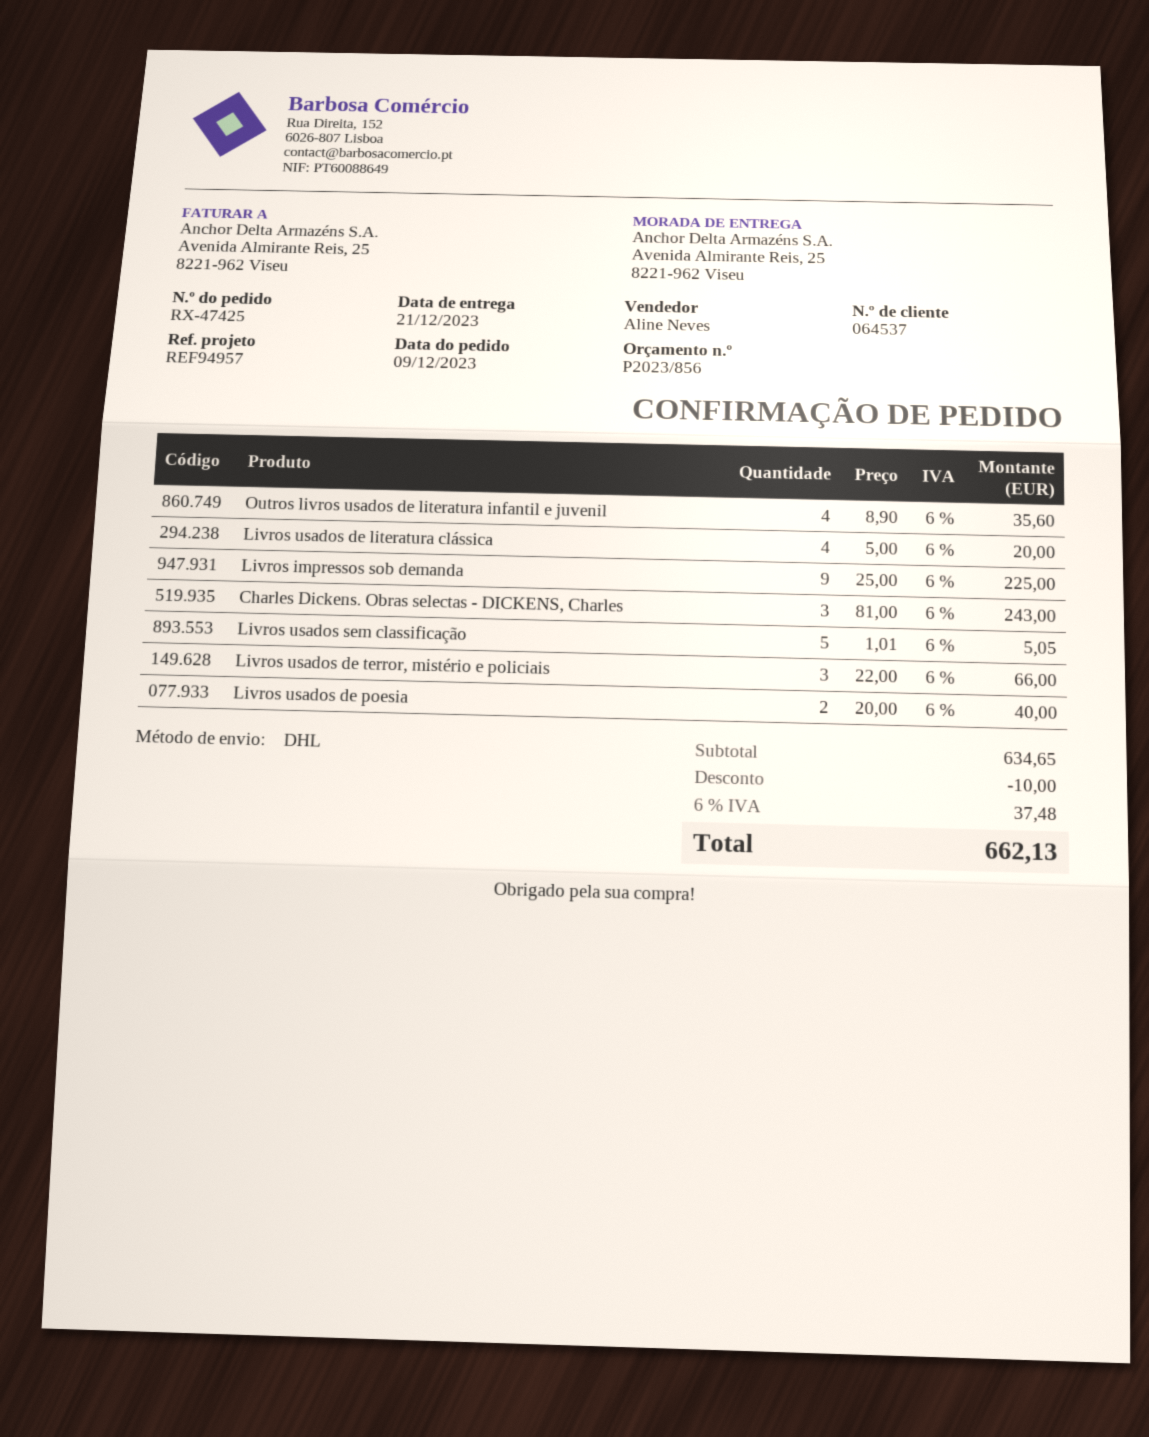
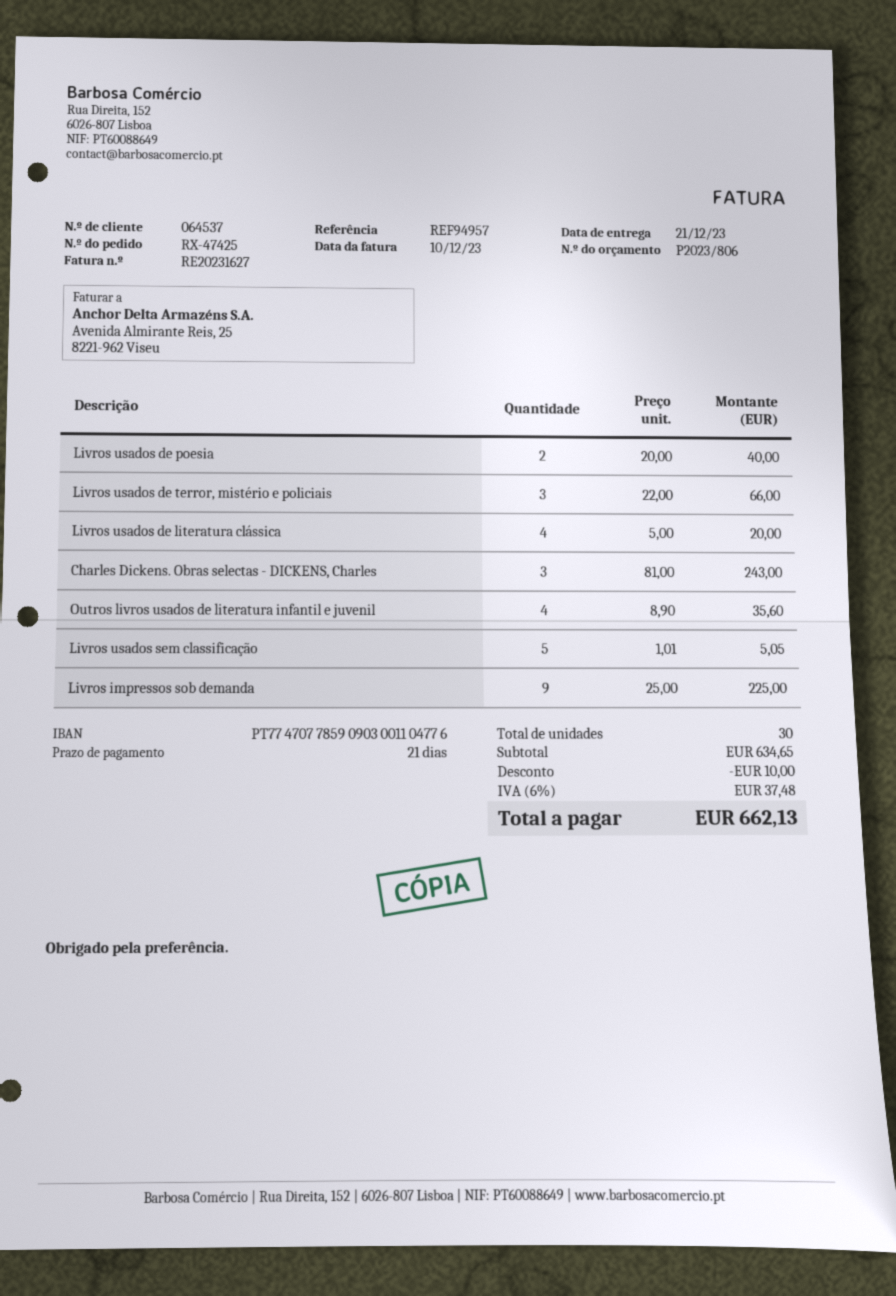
quote number: P2023/856 -> P2023/806

